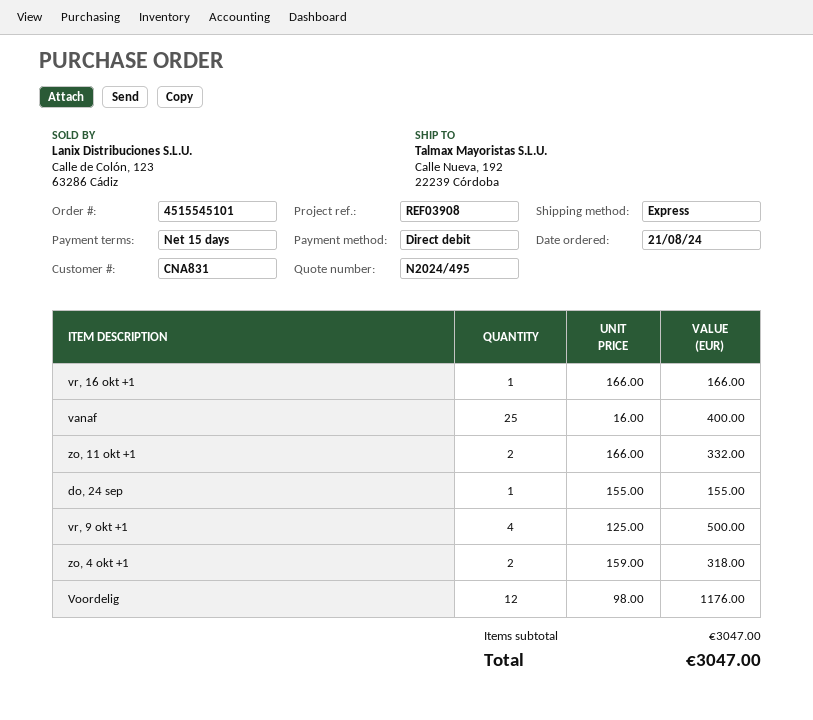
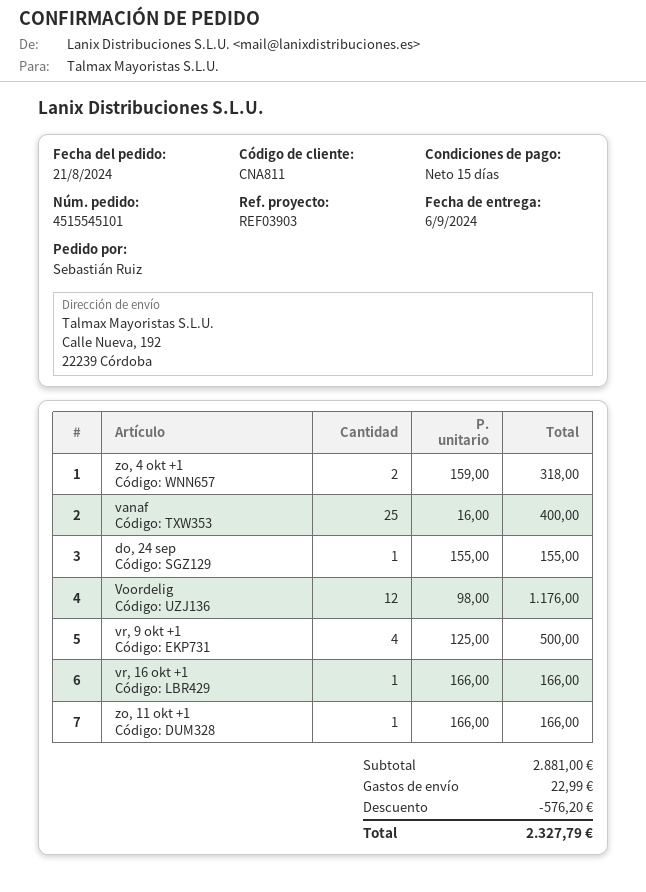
customer number: CNA831 -> CNA811
reference: REF03908 -> REF03903
zo, 11 okt +1: 2 x 166.00 = 332.00 -> 1 x 166.00 = 166.00
subtotal: 3047.00 -> 2881.00
discount: none -> 576.20
shipping: none -> 22.99
total: 3047.00 -> 2327.79

